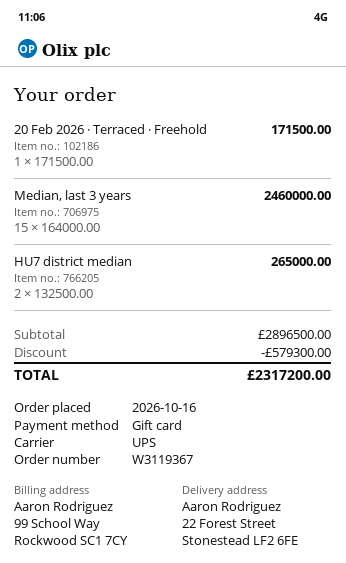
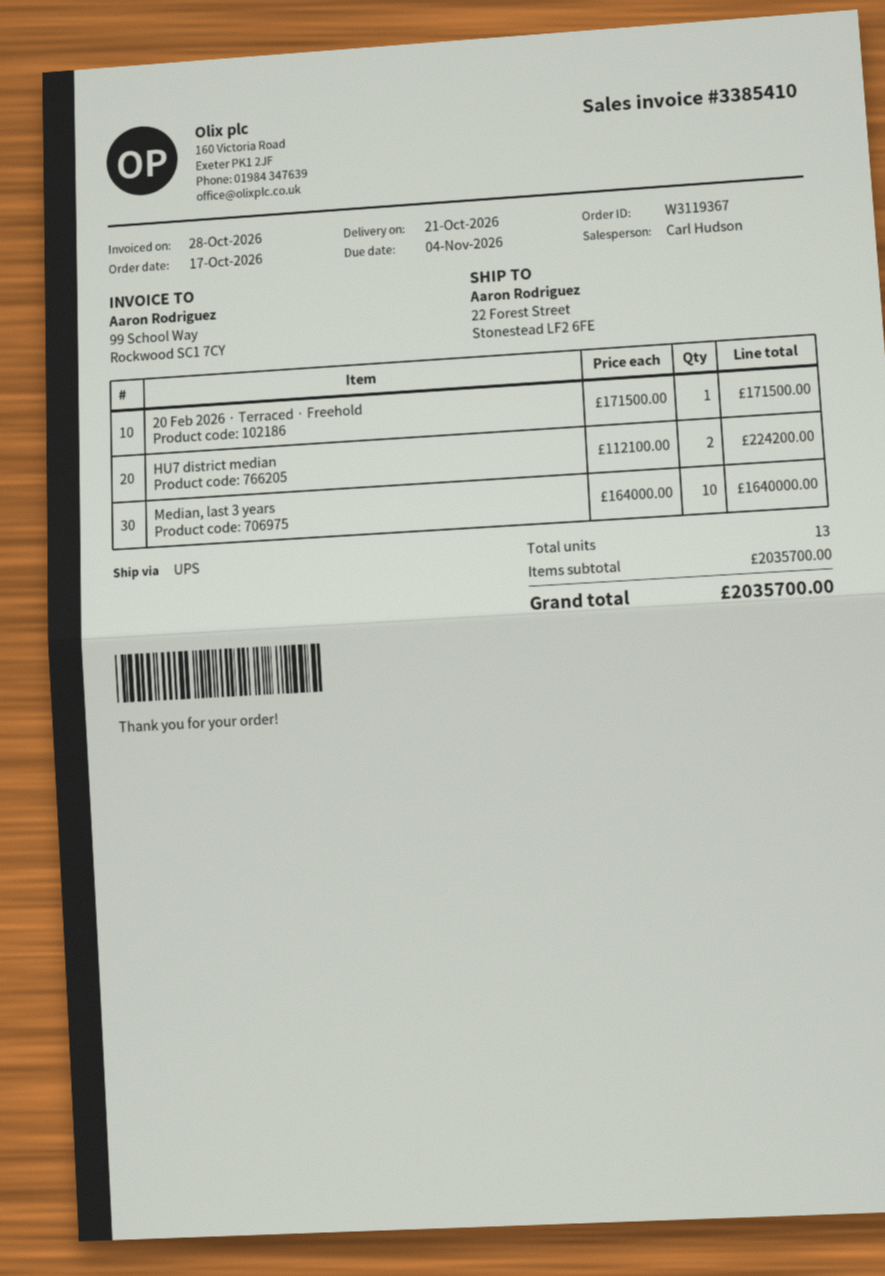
order date: 2026-10-16 -> 2026-10-17
Median, last 3 years: 15 x 164000.00 = 2460000.00 -> 10 x 164000.00 = 1640000.00
HU7 district median: 2 x 132500.00 = 265000.00 -> 2 x 112100.00 = 224200.00
subtotal: 2896500.00 -> 2035700.00
discount: 579300.00 -> none
total: 2317200.00 -> 2035700.00

